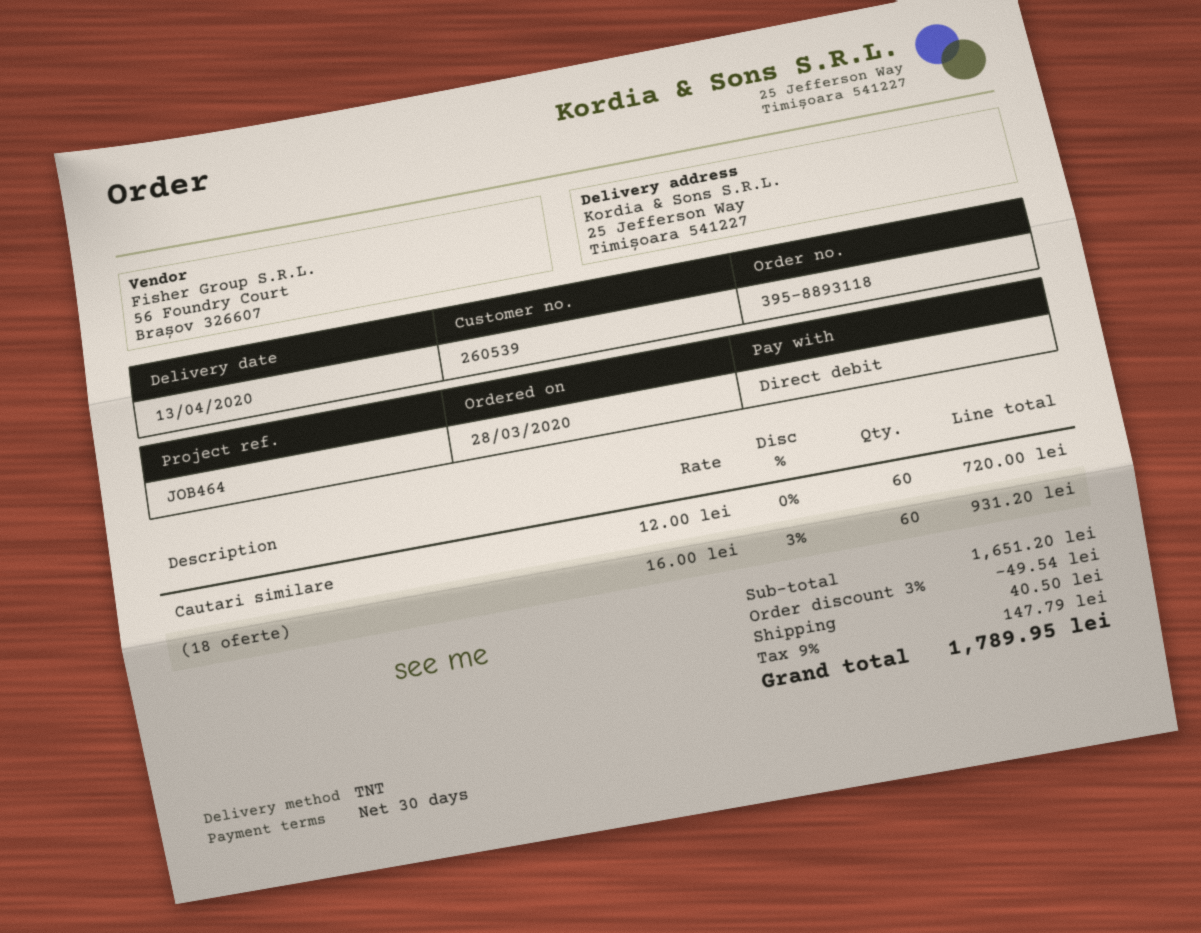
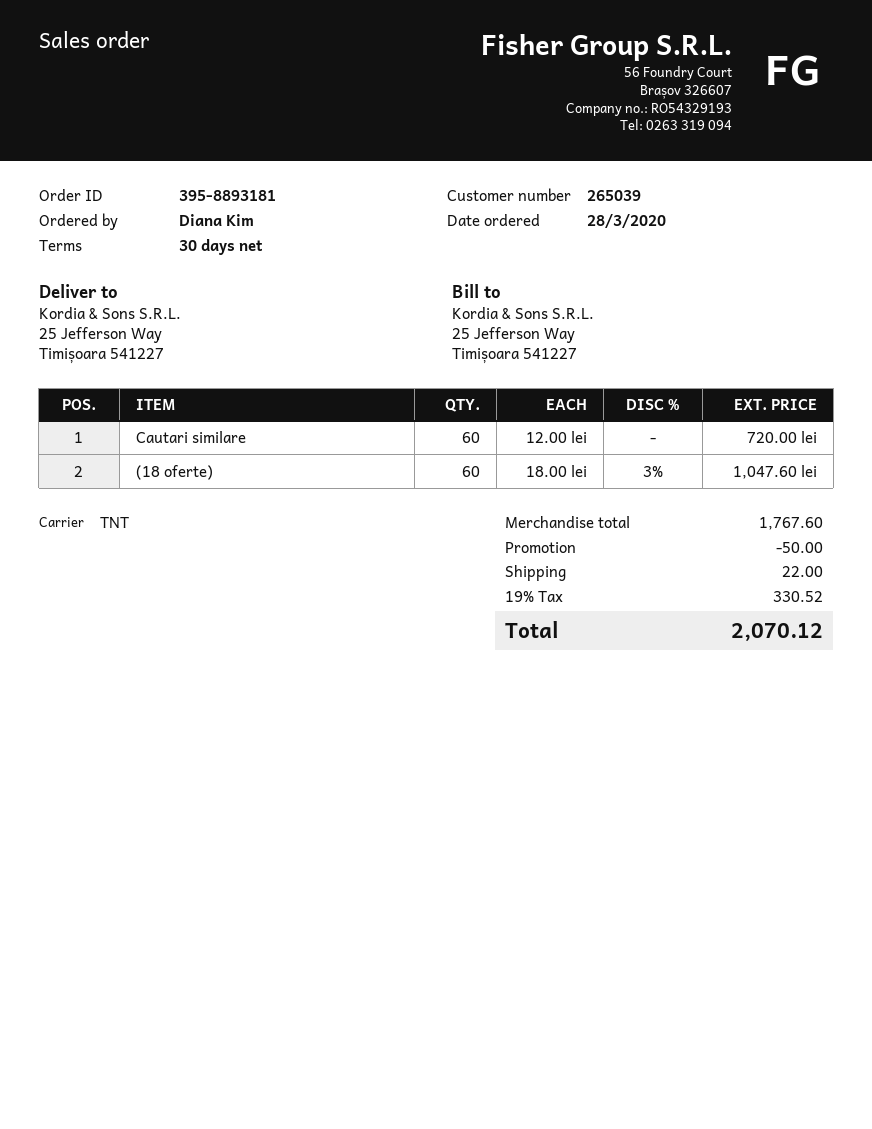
order number: 395-8893118 -> 395-8893181
customer number: 260539 -> 265039
(18 oferte): 60 x 16.00 - 3% = 931.20 -> 60 x 18.00 - 3% = 1047.60
subtotal: 1651.20 -> 1767.60
discount: 49.54 -> 50.00
shipping: 40.50 -> 22.00
tax: 9% = 147.79 -> 19% = 330.52
total: 1789.95 -> 2070.12

